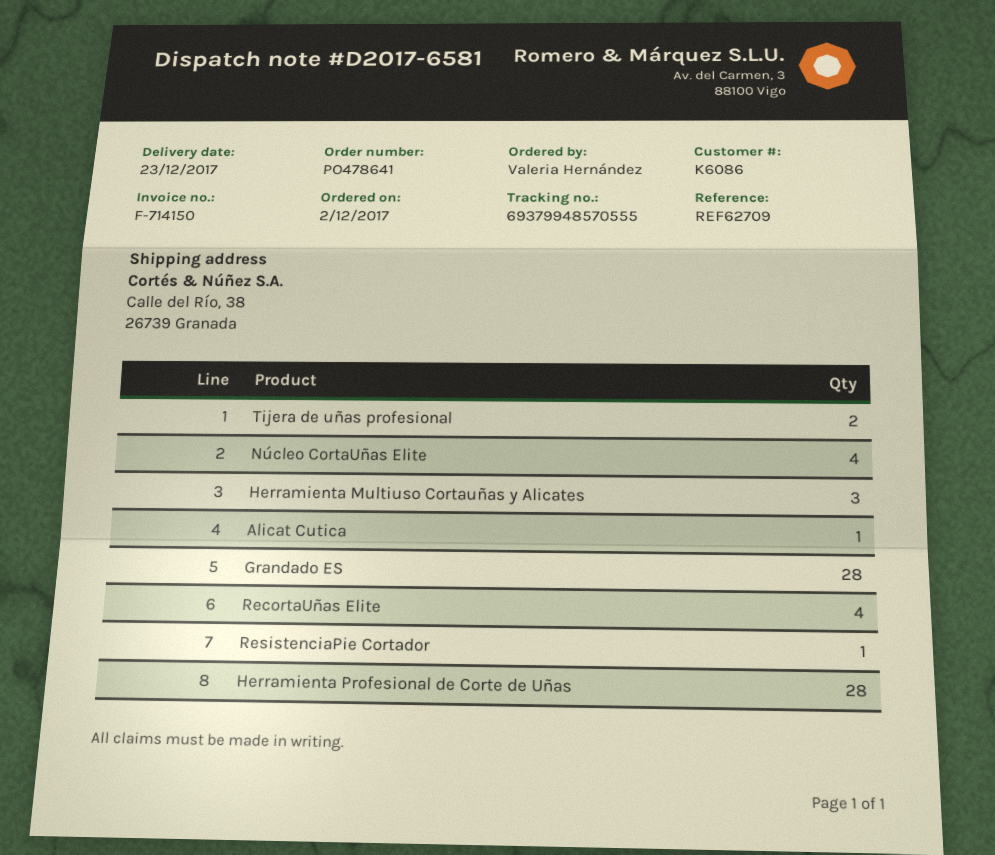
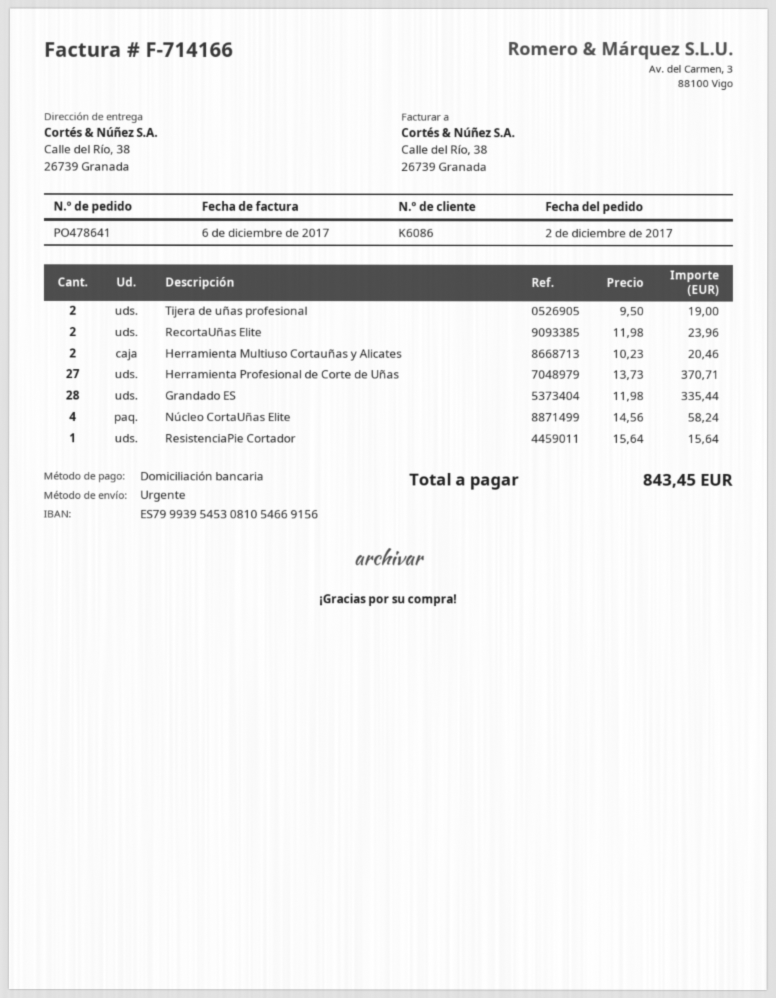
invoice number: F-714150 -> F-714166
Herramienta Multiuso Cortauñas y Alicates: 3 -> 2
Alicat Cutica: 1 -> none
RecortaUñas Elite: 4 -> 2
Herramienta Profesional de Corte de Uñas: 28 -> 27

